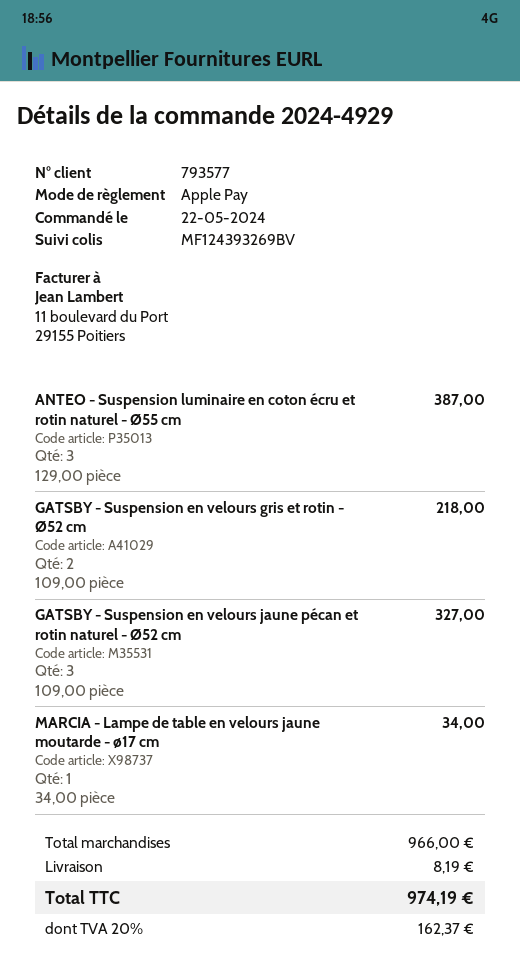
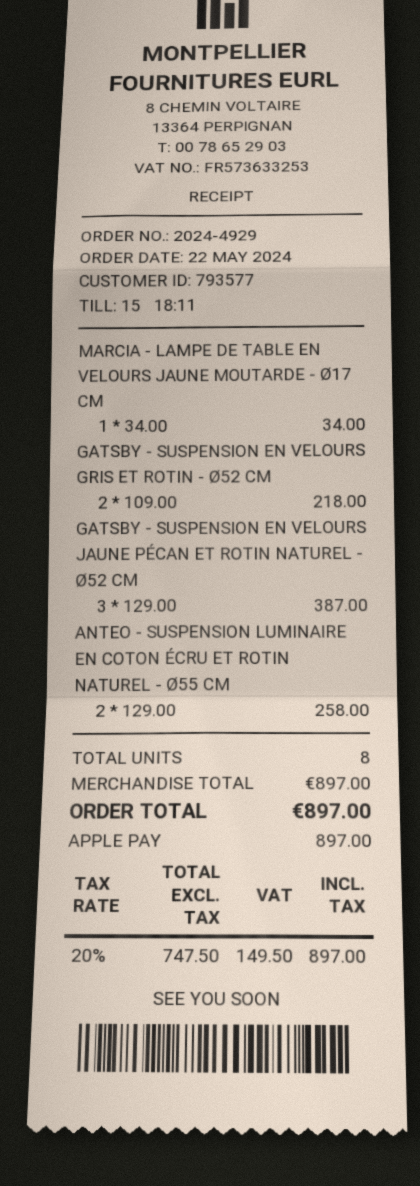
ANTEO - Suspension luminaire en coton écru et rotin naturel - Ø55 cm: 3 x 129.00 = 387.00 -> 2 x 129.00 = 258.00
GATSBY - Suspension en velours jaune pécan et rotin naturel - Ø52 cm: 3 x 109.00 = 327.00 -> 3 x 129.00 = 387.00
subtotal: 966.00 -> 897.00
shipping: 8.19 -> none
tax: 20% = 162.37 -> 20% = 149.50
total: 974.19 -> 897.00

